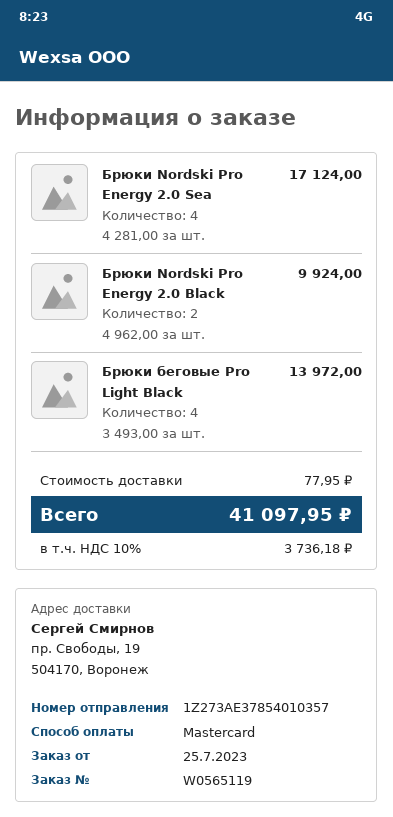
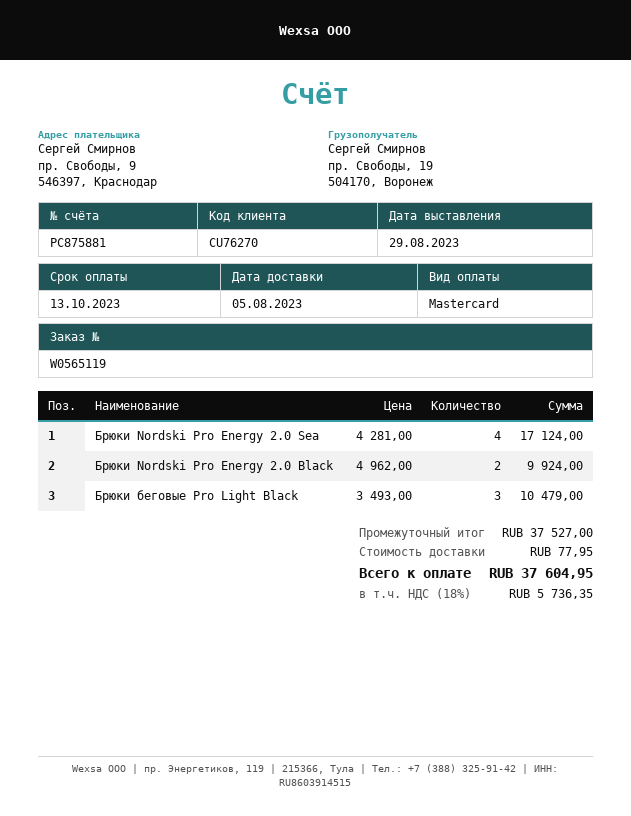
Брюки беговые Pro Light Black: 4 x 3493.00 = 13972.00 -> 3 x 3493.00 = 10479.00
tax: 10% = 3736.18 -> 18% = 5736.35
total: 41097.95 -> 37604.95

